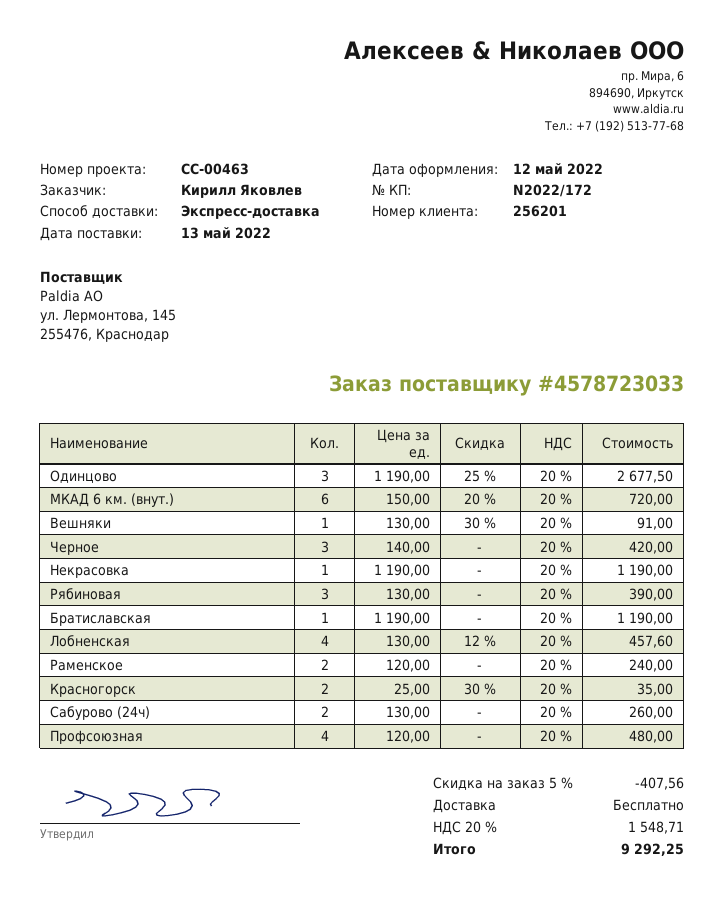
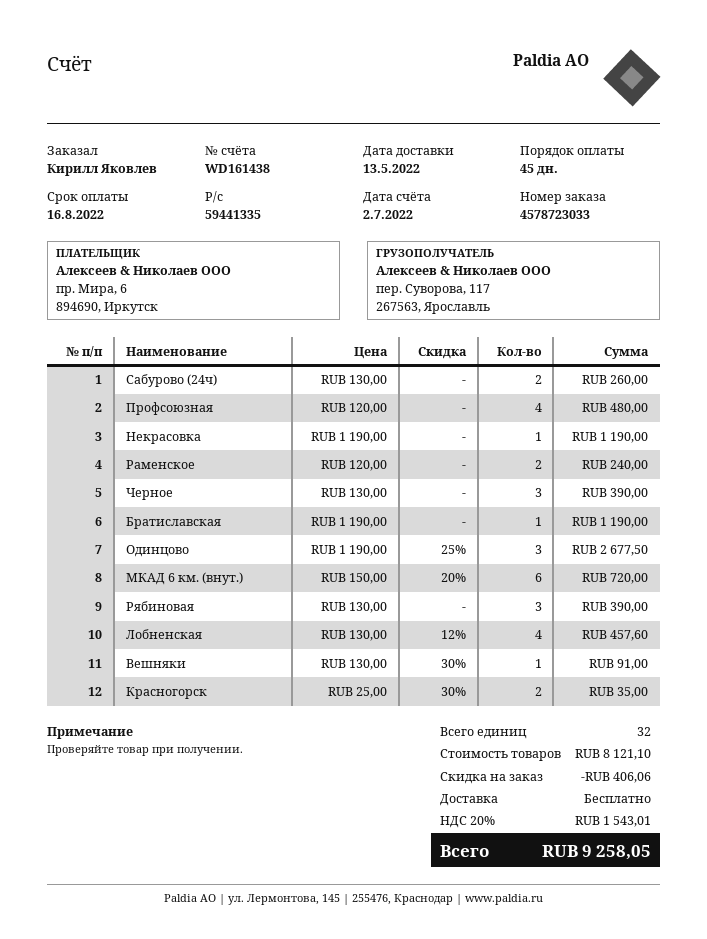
Черное: 3 x 140.00 = 420.00 -> 3 x 130.00 = 390.00
discount: 407.56 -> 406.06
tax: 20% = 1548.71 -> 20% = 1543.01
total: 9292.25 -> 9258.05

